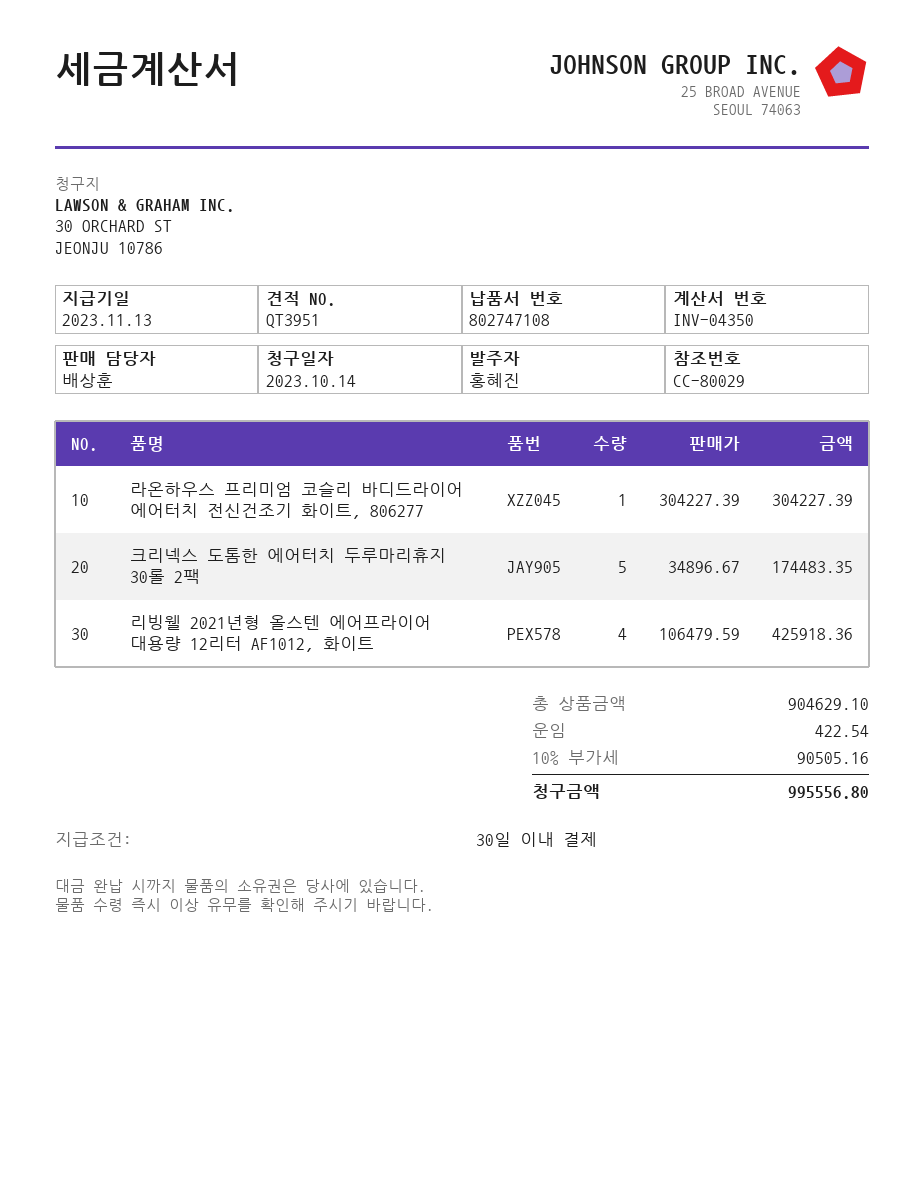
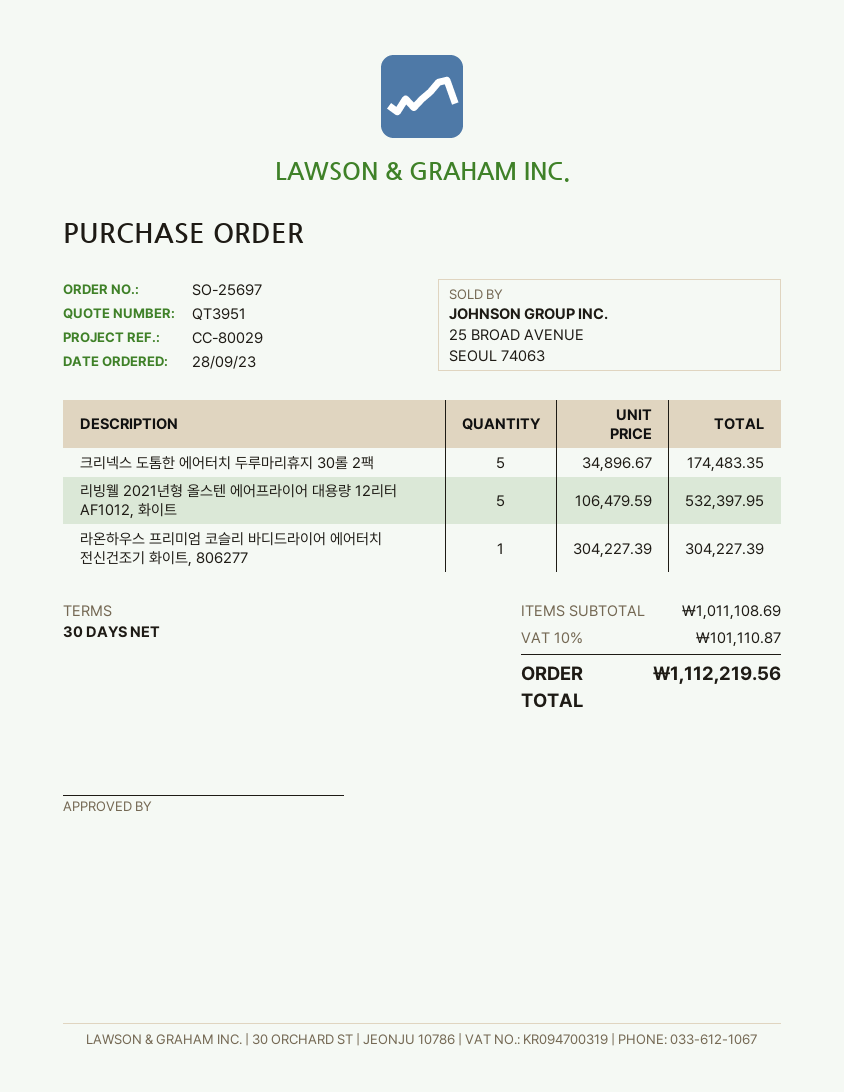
리빙웰 2021년형 올스텐 에어프라이어 대용량 12리터 AF1012, 화이트: 4 x 106479.59 = 425918.36 -> 5 x 106479.59 = 532397.95
subtotal: 904629.10 -> 1011108.69
shipping: 422.54 -> none
tax: 10% = 90505.16 -> 10% = 101110.87
total: 995556.80 -> 1112219.56

